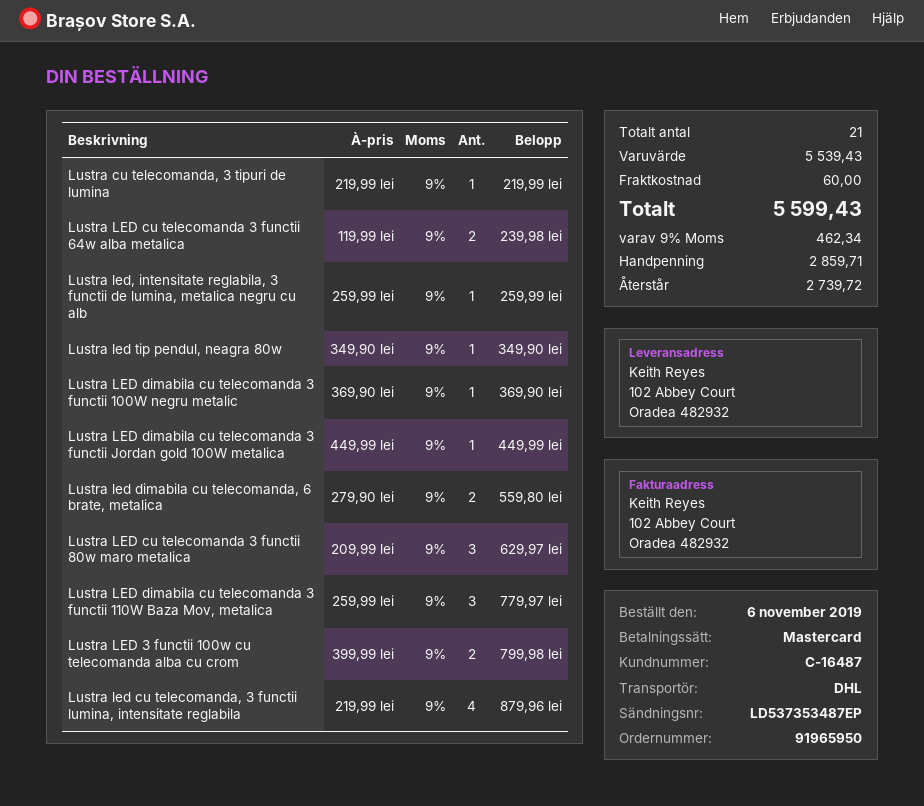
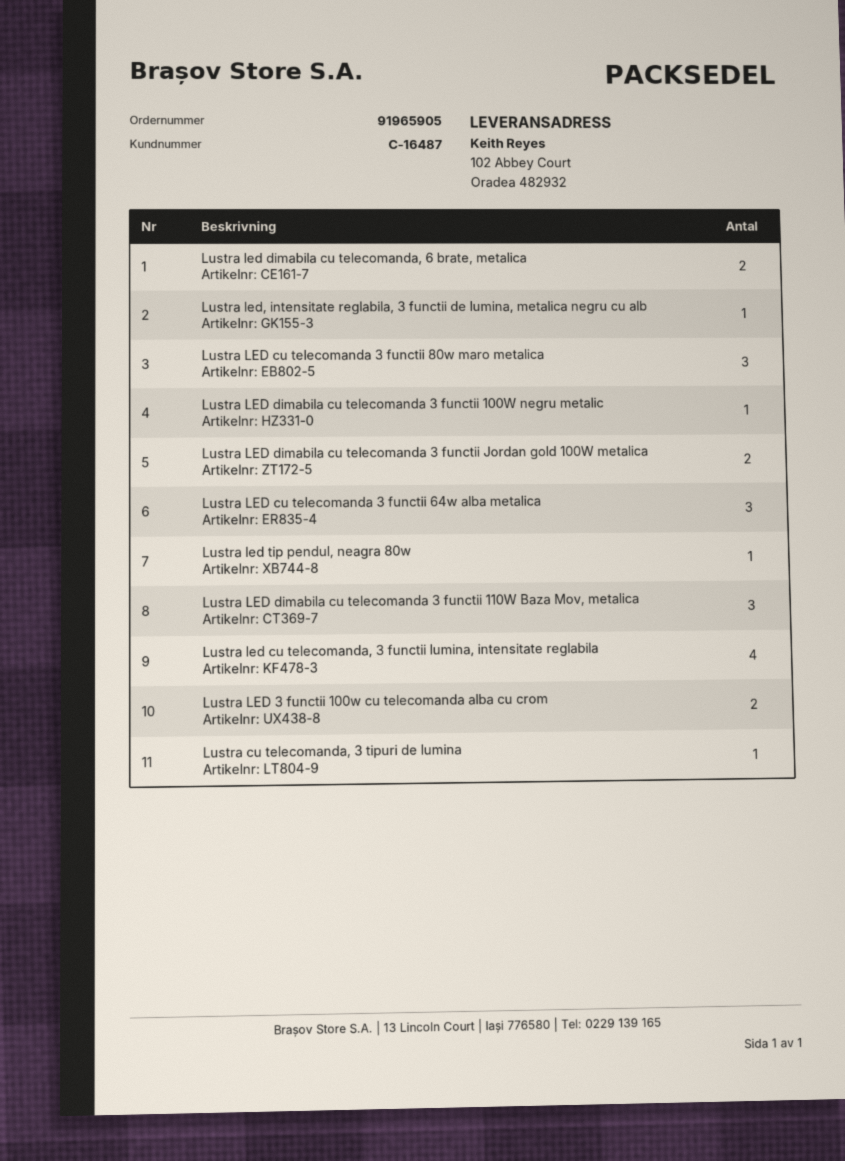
order number: 91965950 -> 91965905
Lustra LED cu telecomanda 3 functii 64w alba metalica: 2 -> 3
Lustra LED dimabila cu telecomanda 3 functii Jordan gold 100W metalica: 1 -> 2

